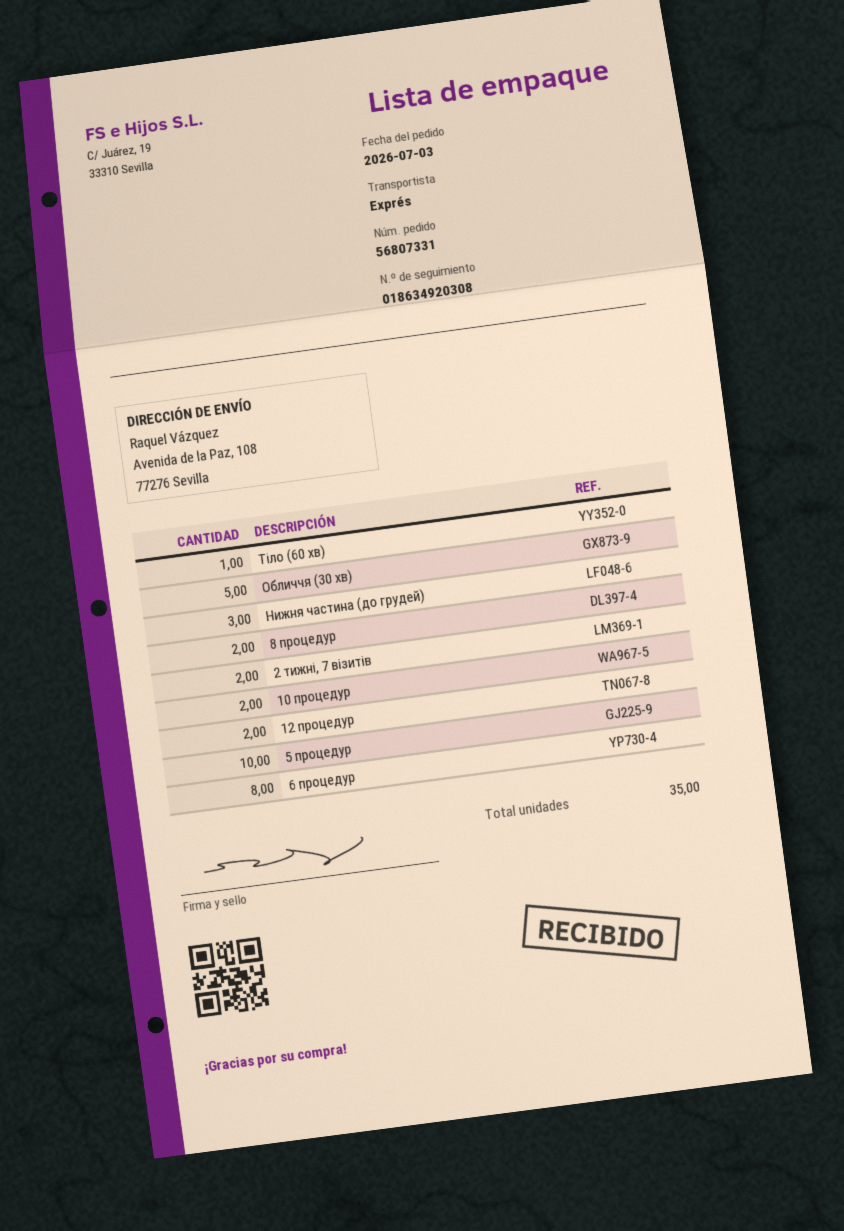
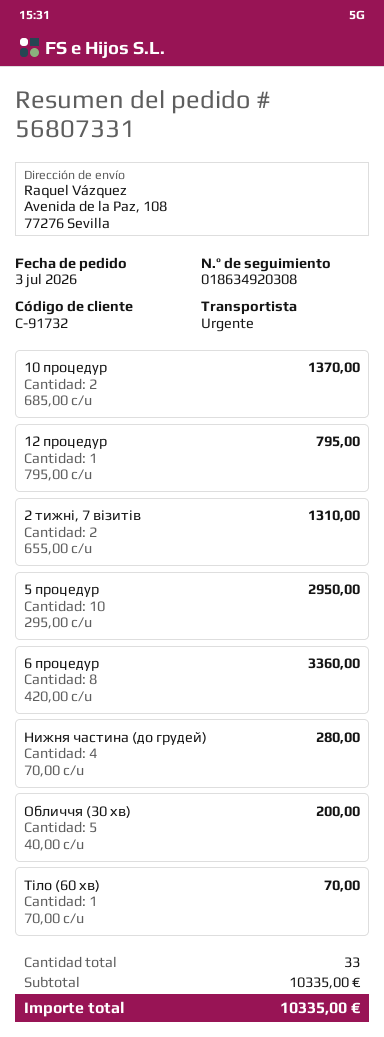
Нижня частина (до грудей): 3 -> 4
8 процедур: 2 -> none
12 процедур: 2 -> 1
total quantity: 35 -> 33

